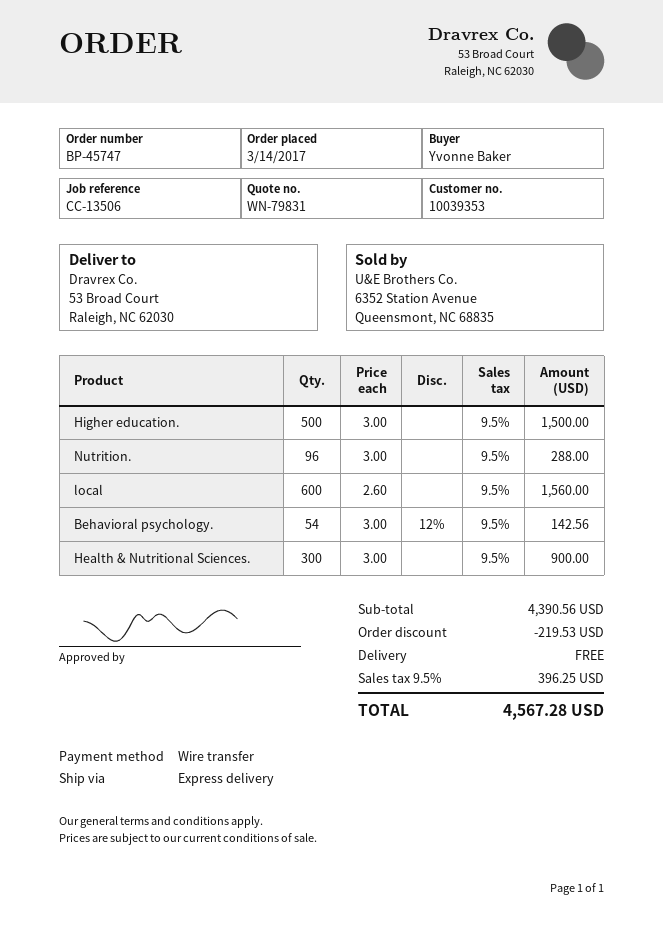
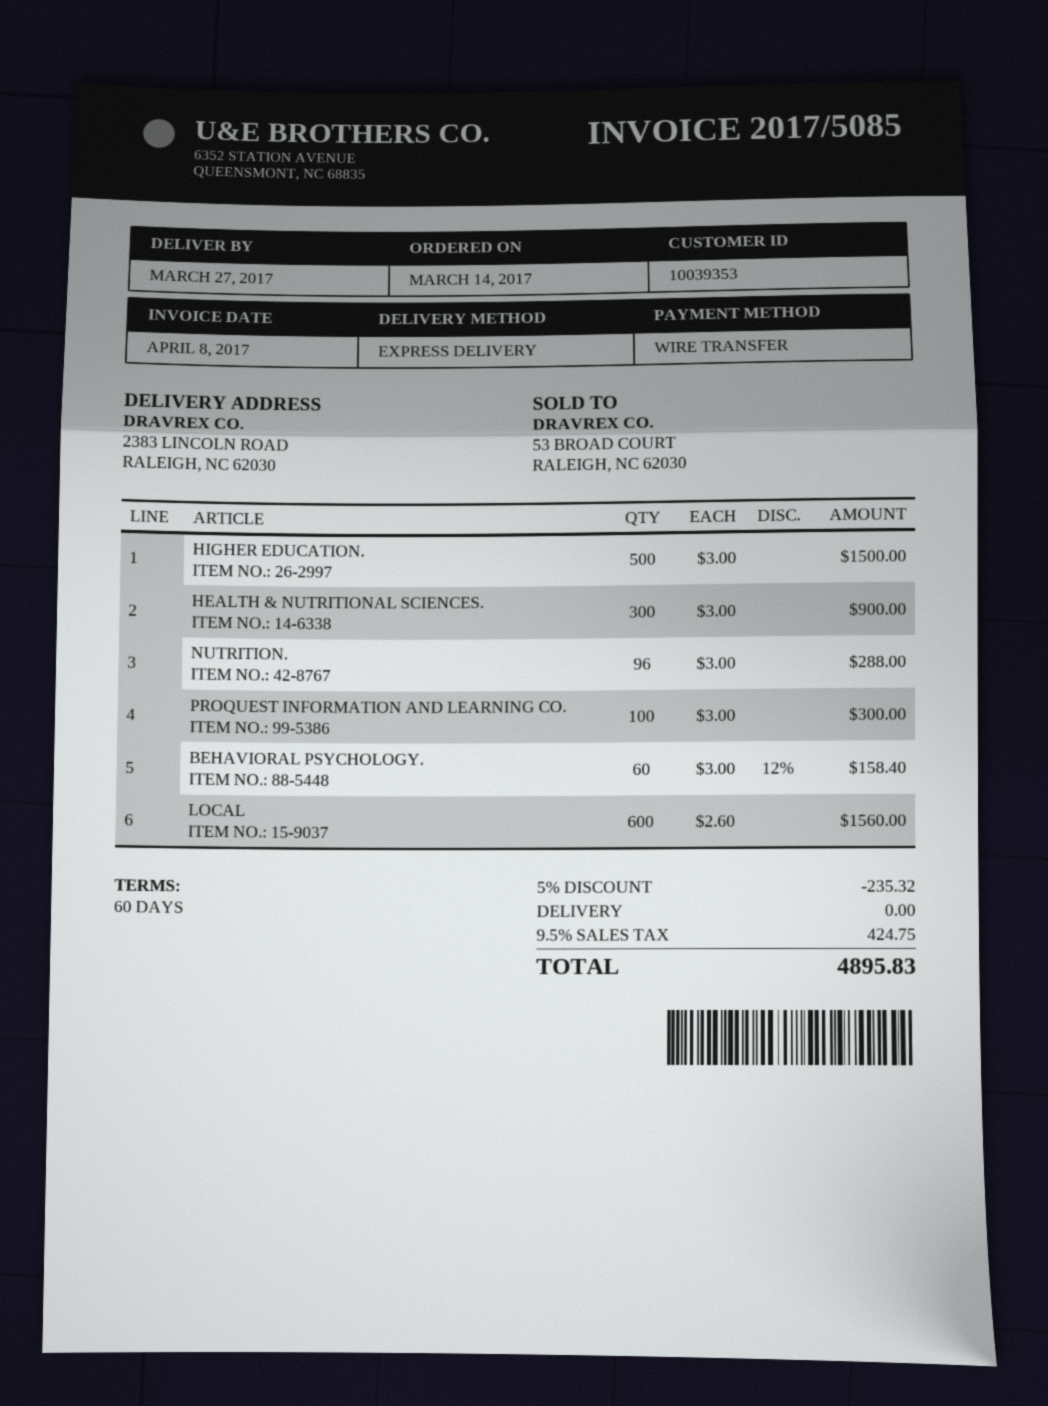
ship to: 53 Broad Court, Raleigh, NC 62030 -> 2383 LINCOLN ROAD, RALEIGH, NC 62030
Behavioral psychology.: 54 x 3.00 - 12% = 142.56 -> 60 x 3.00 - 12% = 158.40
PROQUEST INFORMATION AND LEARNING CO.: none -> 100 x 3.00 = 300.00
discount: 219.53 -> 235.32
tax: 9.5% = 396.25 -> 9.5% = 424.75
total: 4567.28 -> 4895.83

